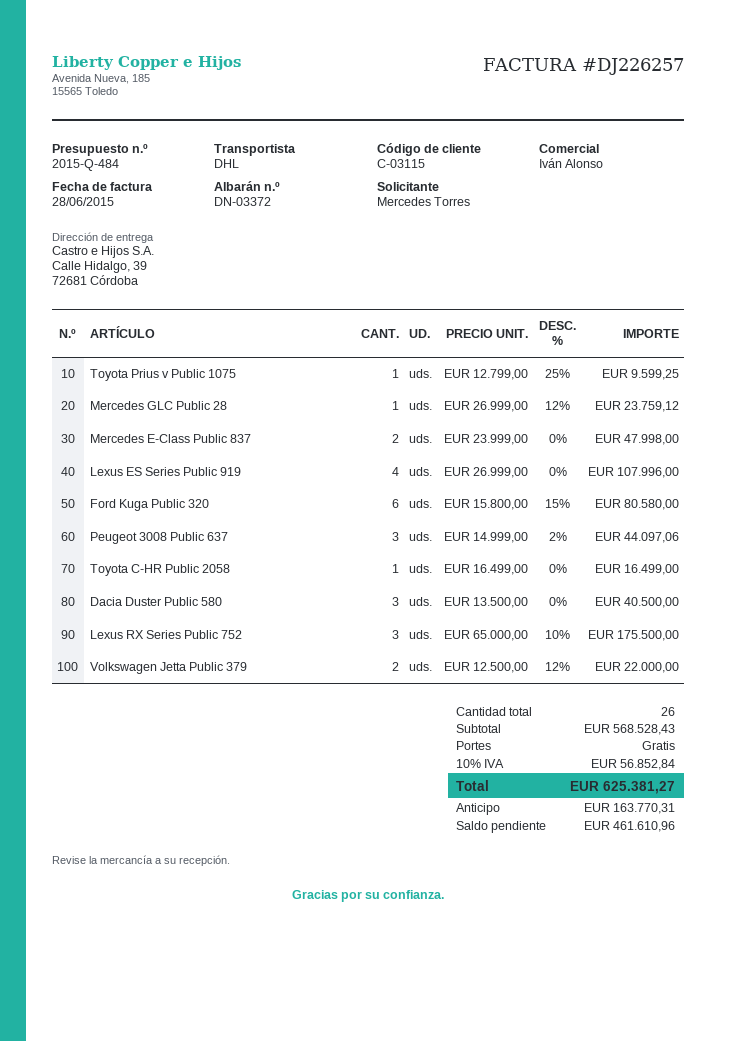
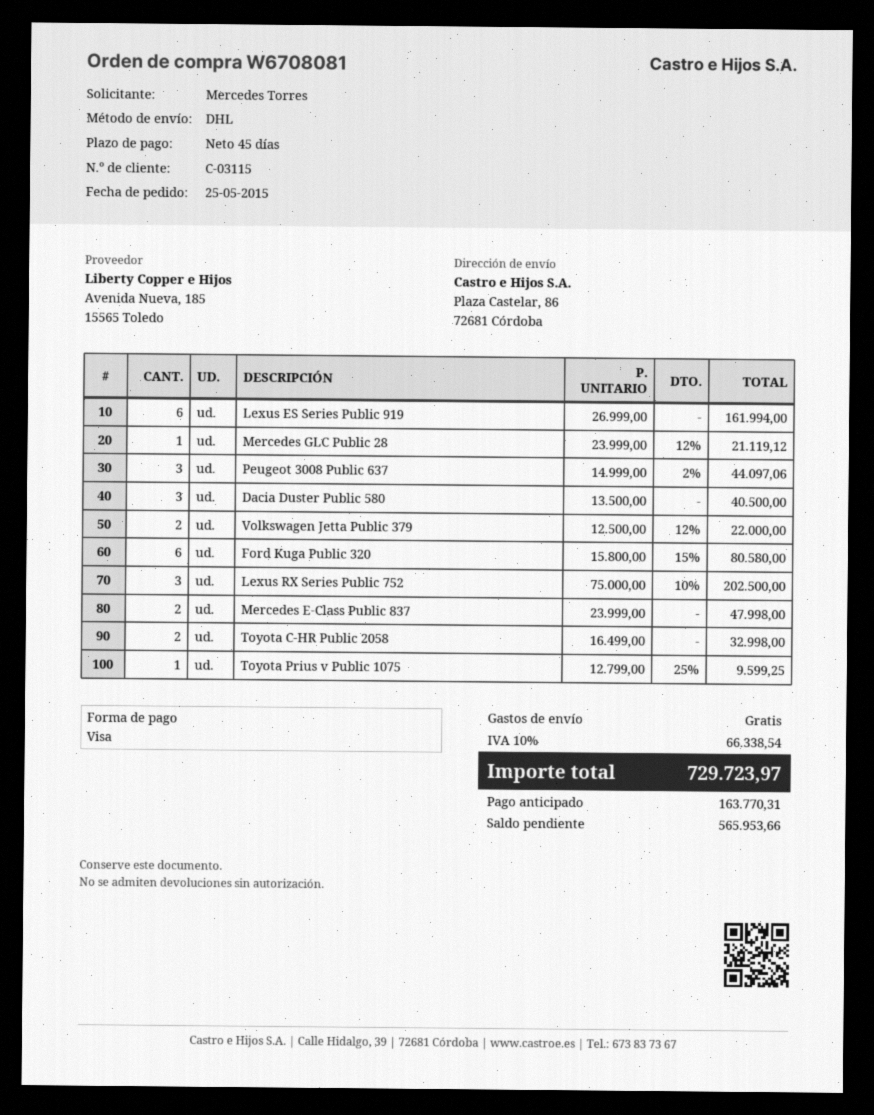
ship to: Calle Hidalgo, 39, 72681 Córdoba -> Plaza Castelar, 86, 72681 Córdoba
Mercedes GLC Public 28: 1 x 26999.00 - 12% = 23759.12 -> 1 x 23999.00 - 12% = 21119.12
Lexus ES Series Public 919: 4 x 26999.00 = 107996.00 -> 6 x 26999.00 = 161994.00
Toyota C-HR Public 2058: 1 x 16499.00 = 16499.00 -> 2 x 16499.00 = 32998.00
Lexus RX Series Public 752: 3 x 65000.00 - 10% = 175500.00 -> 3 x 75000.00 - 10% = 202500.00
tax: 10% = 56852.84 -> 10% = 66338.54
total: 625381.27 -> 729723.97
balance: 461610.96 -> 565953.66

